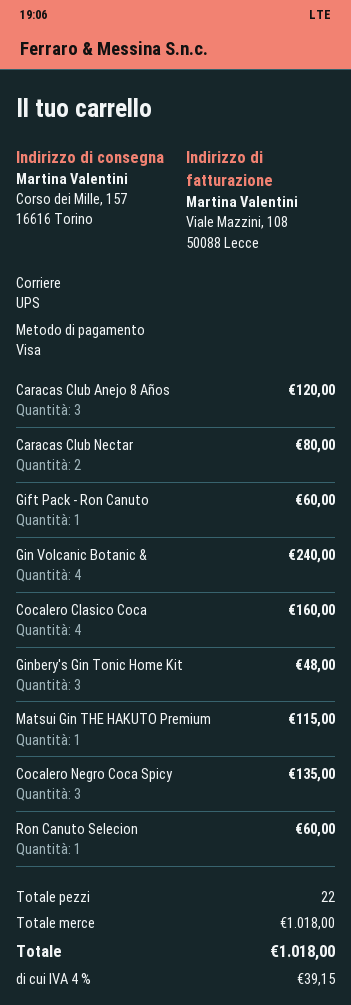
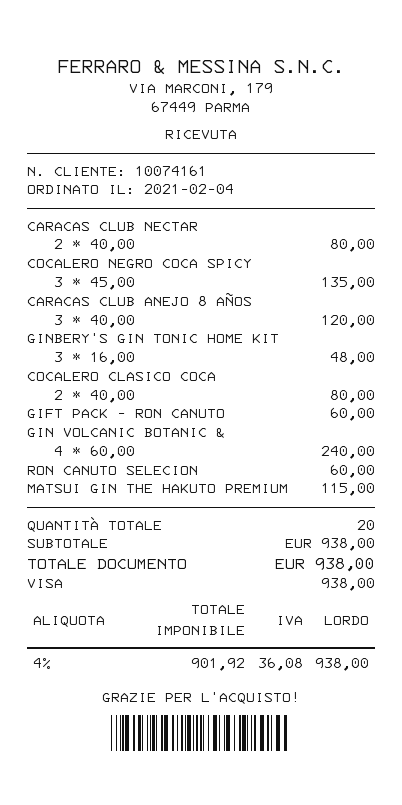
Cocalero Clasico Coca: 4 for 160.00 -> 2 for 80.00
total quantity: 22 -> 20
subtotal: 1018.00 -> 938.00
tax: 4% = 39.15 -> 4% = 36.08
total: 1018.00 -> 938.00

